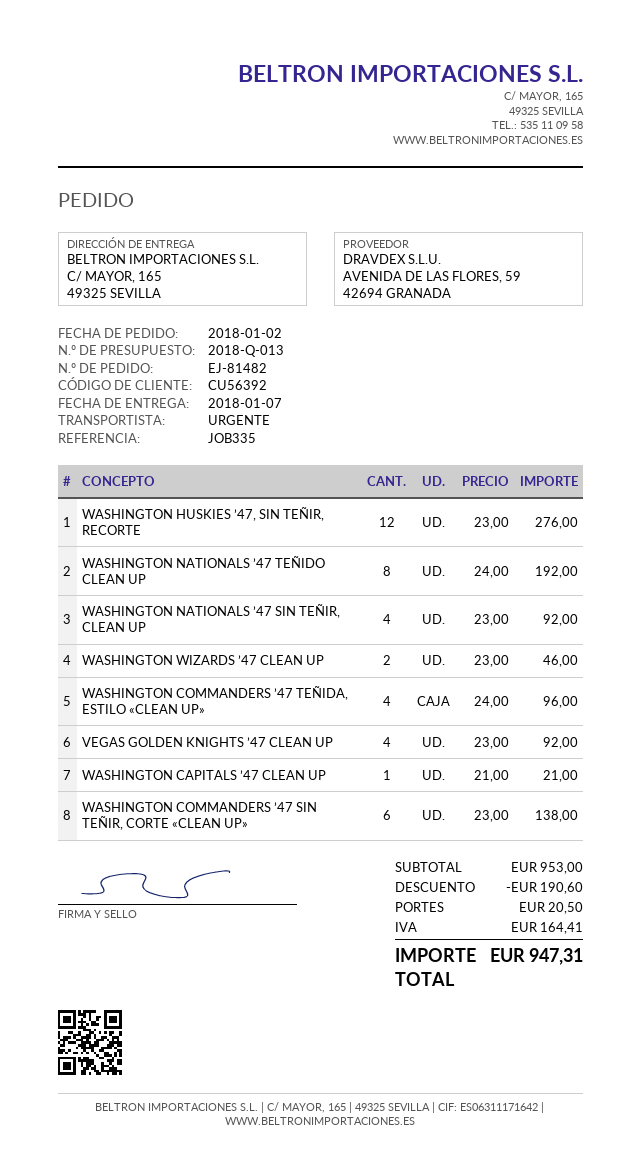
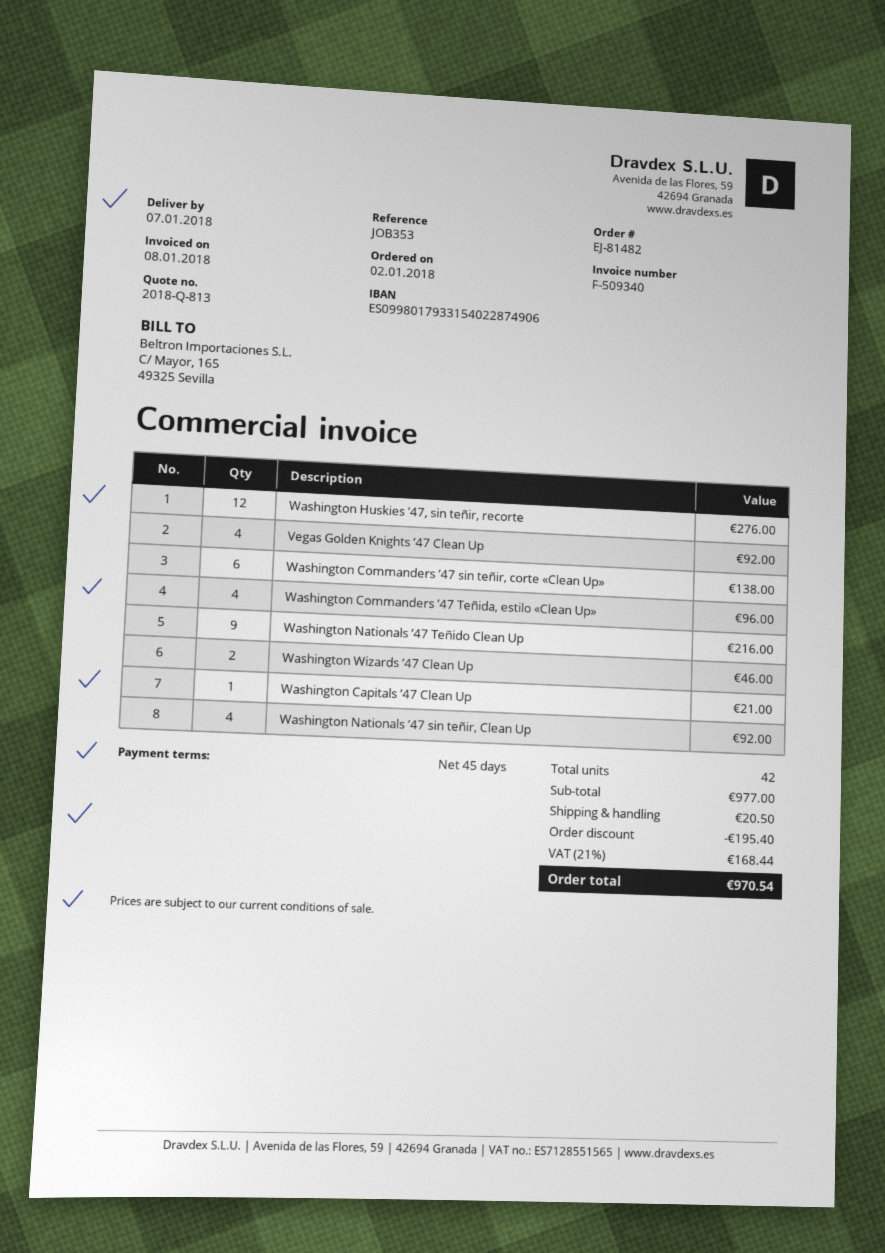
quote number: 2018-Q-013 -> 2018-Q-813
reference: JOB335 -> JOB353
WASHINGTON NATIONALS ’47 TEÑIDO CLEAN UP: 8 for 192.00 -> 9 for 216.00
subtotal: 953.00 -> 977.00
discount: 190.60 -> 195.40
tax: 164.41 -> 168.44
total: 947.31 -> 970.54

